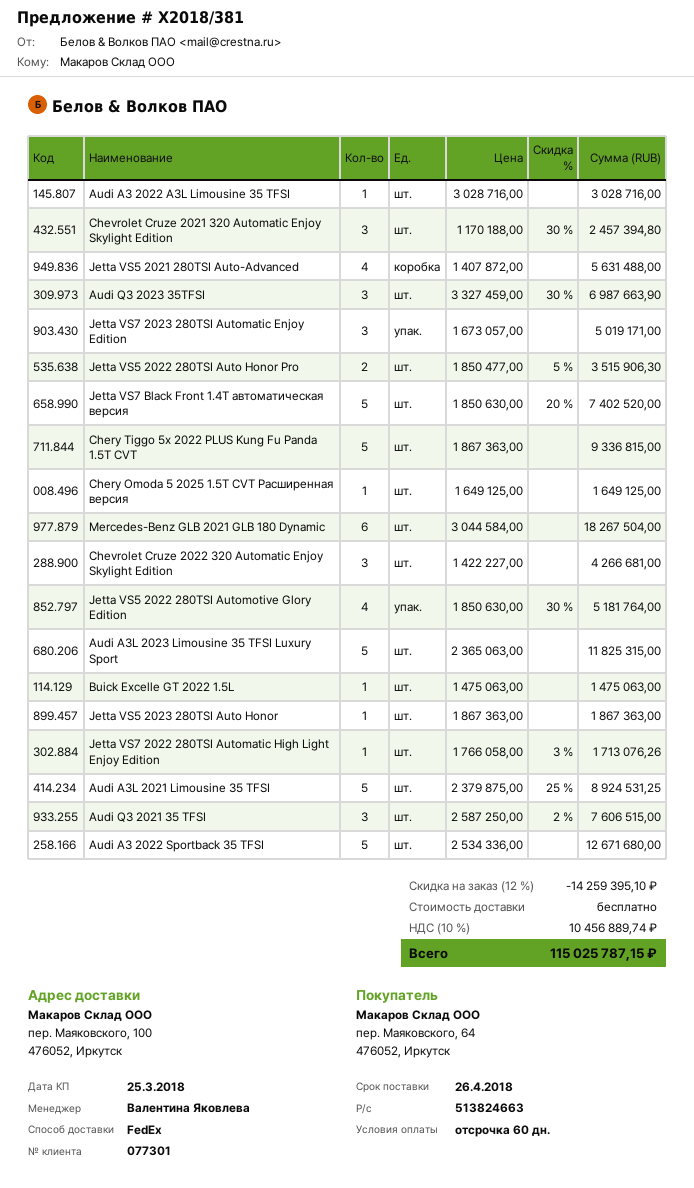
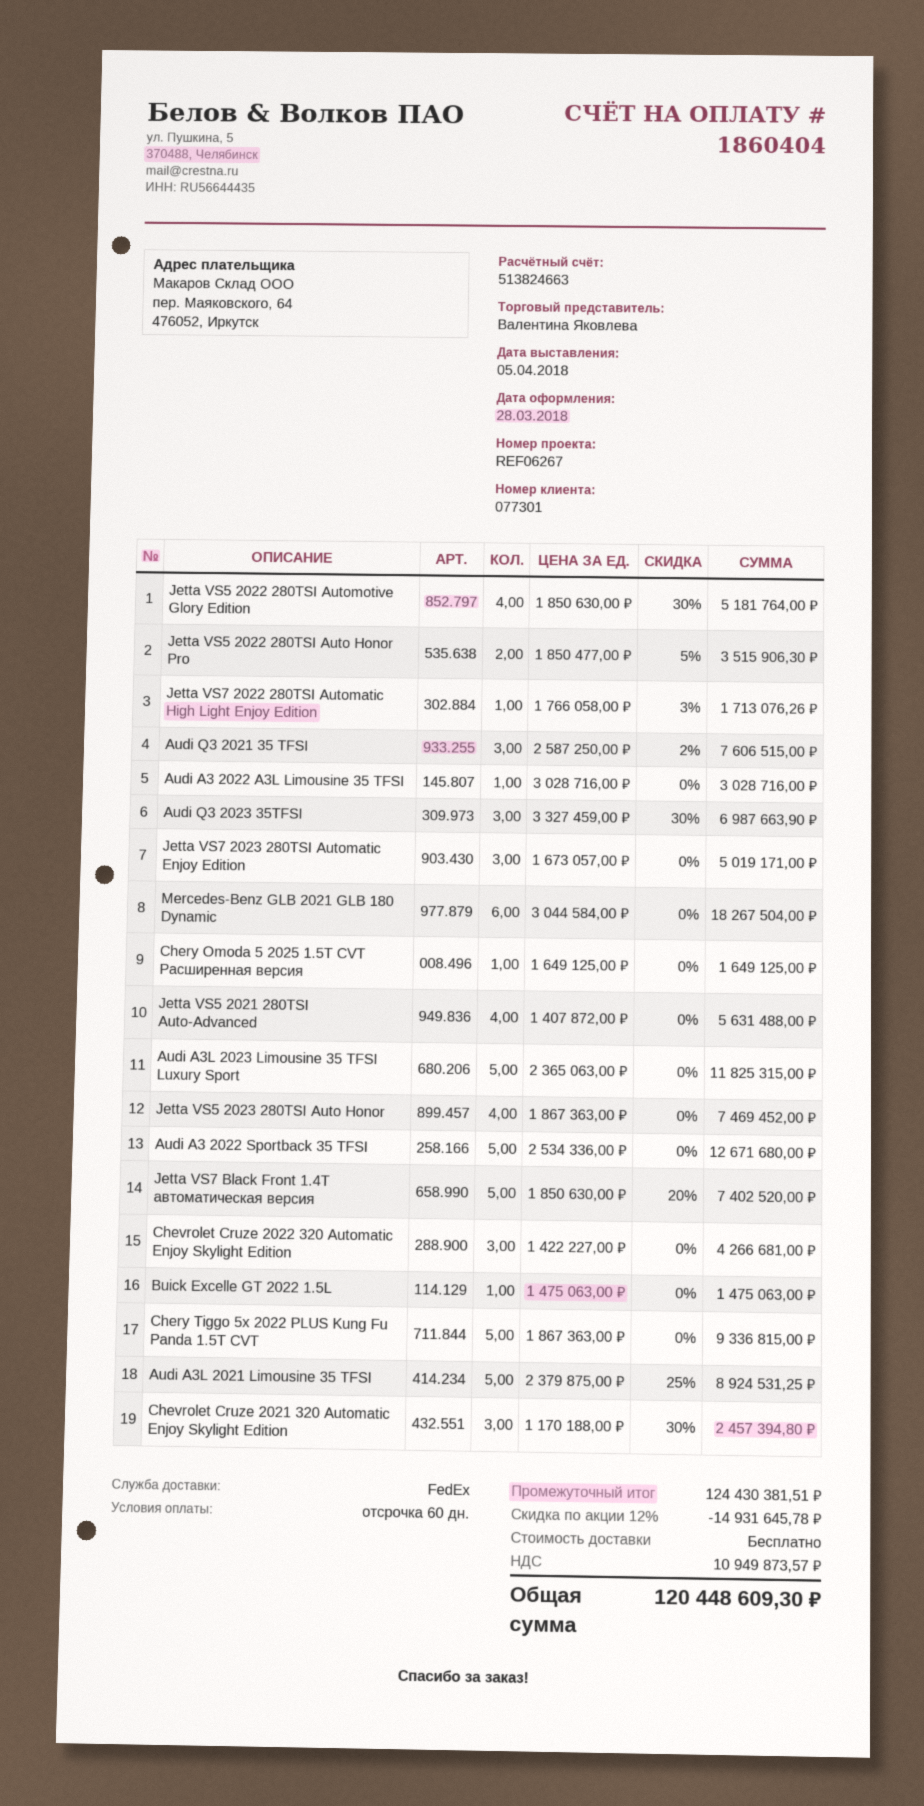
Jetta VS5 2023 280TSI Auto Honor: 1 x 1867363.00 = 1867363.00 -> 4 x 1867363.00 = 7469452.00
discount: 12% = 14259395.10 -> 12% = 14931645.78
tax: 10456889.74 -> 10949873.57
total: 115025787.15 -> 120448609.30

